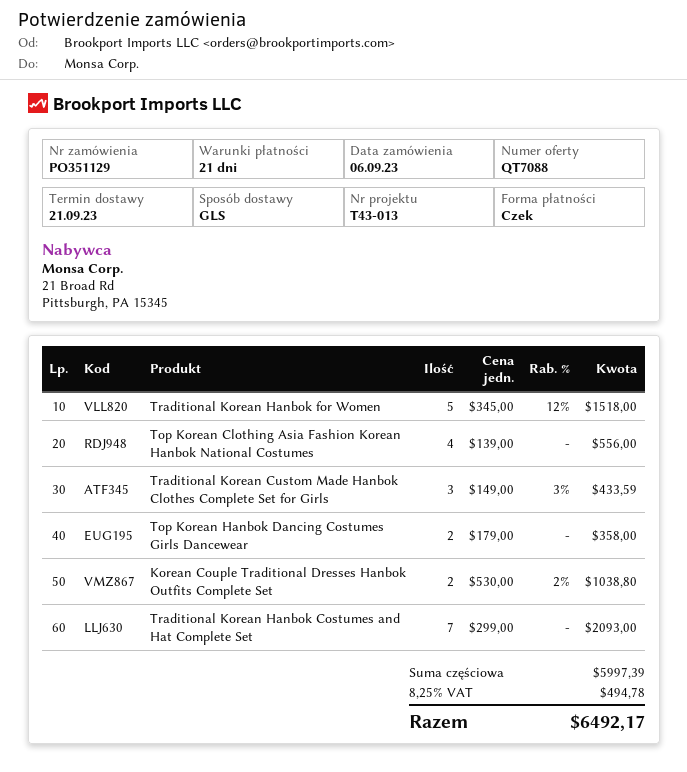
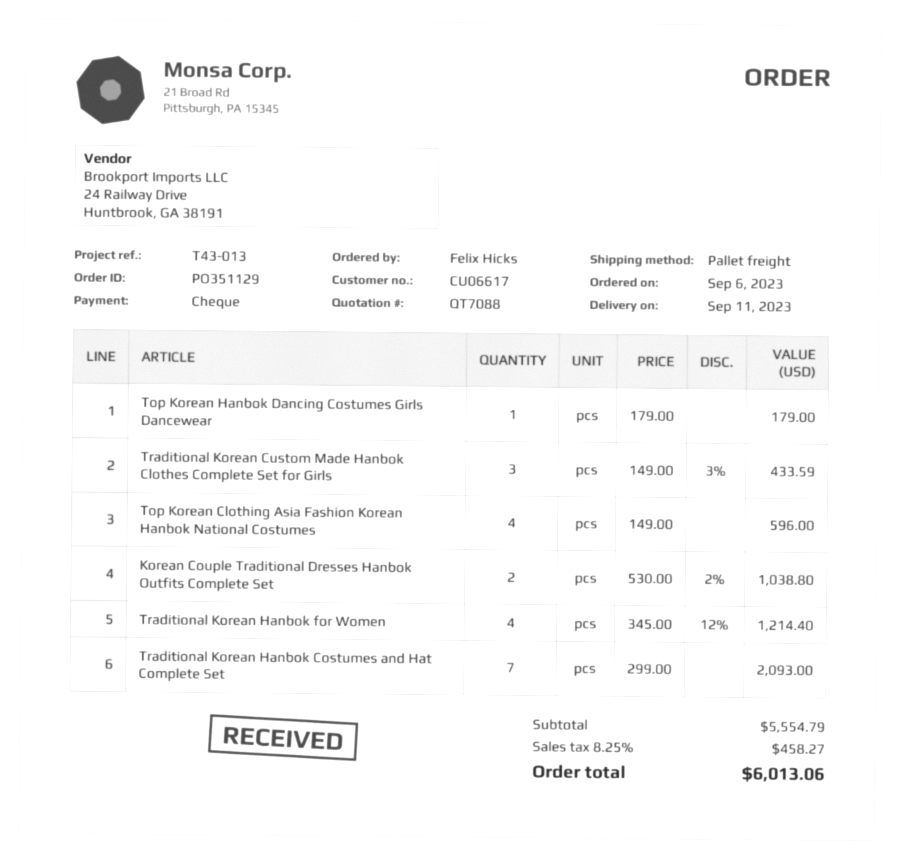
delivery date: 2023-09-21 -> 2023-09-11
shipping method: GLS -> pallet freight
Traditional Korean Hanbok for Women: 5 x 345.00 - 12% = 1518.00 -> 4 x 345.00 - 12% = 1214.40
Top Korean Clothing Asia Fashion Korean Hanbok National Costumes: 4 x 139.00 = 556.00 -> 4 x 149.00 = 596.00
Top Korean Hanbok Dancing Costumes Girls Dancewear: 2 x 179.00 = 358.00 -> 1 x 179.00 = 179.00
subtotal: 5997.39 -> 5554.79
tax: 8.25% = 494.78 -> 8.25% = 458.27
total: 6492.17 -> 6013.06

